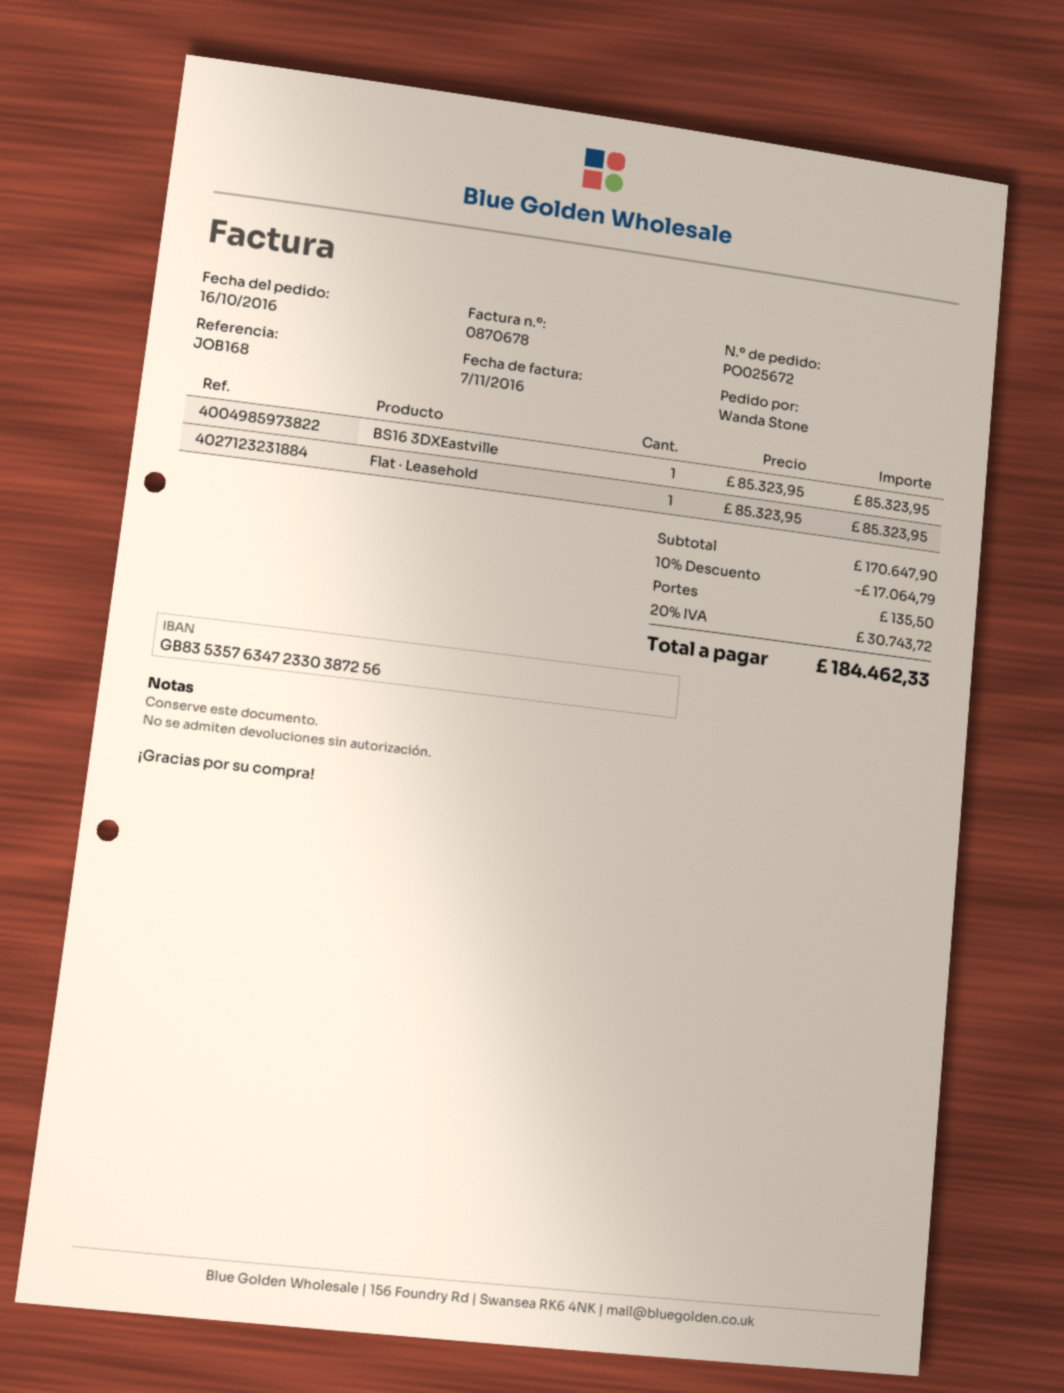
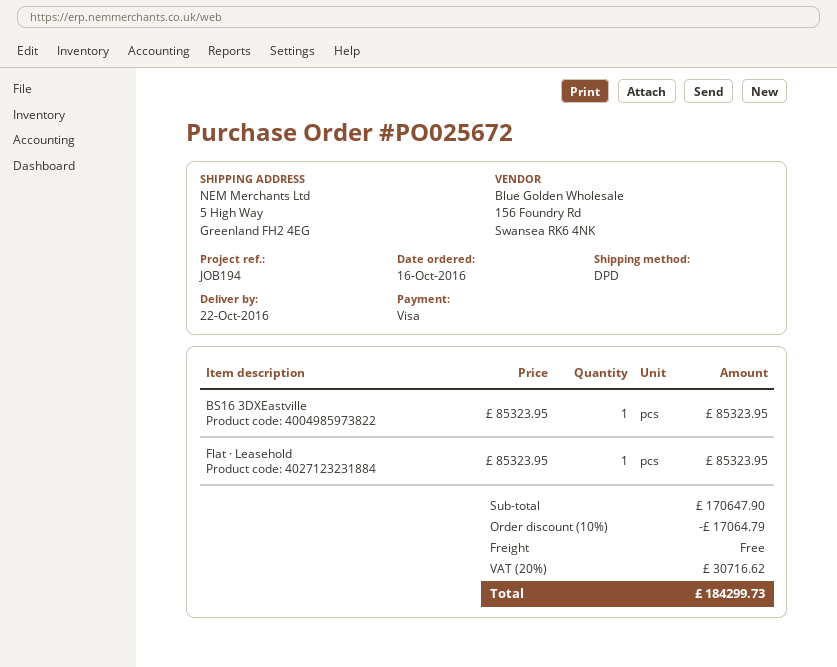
reference: JOB168 -> JOB194
shipping: 135.50 -> 0.00
tax: 20% = 30743.72 -> 20% = 30716.62
total: 184462.33 -> 184299.73

